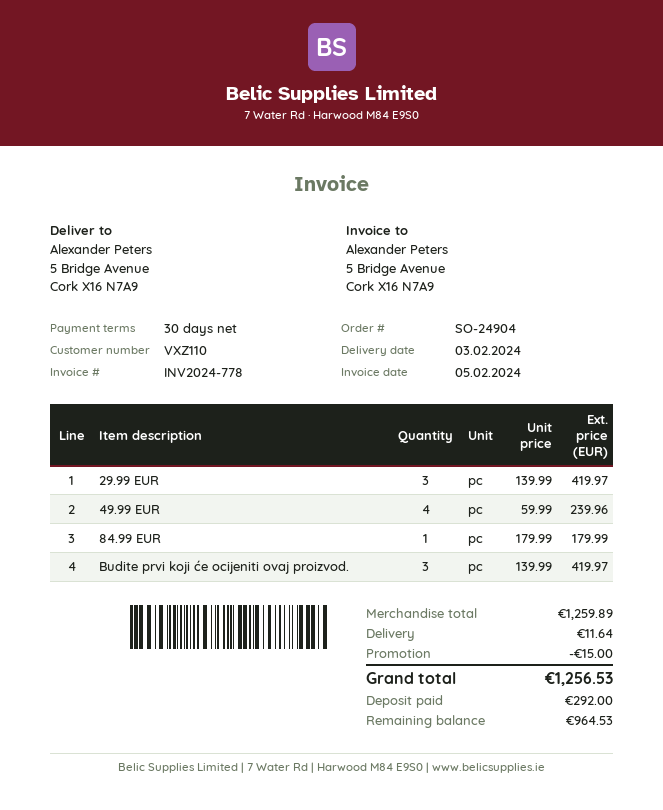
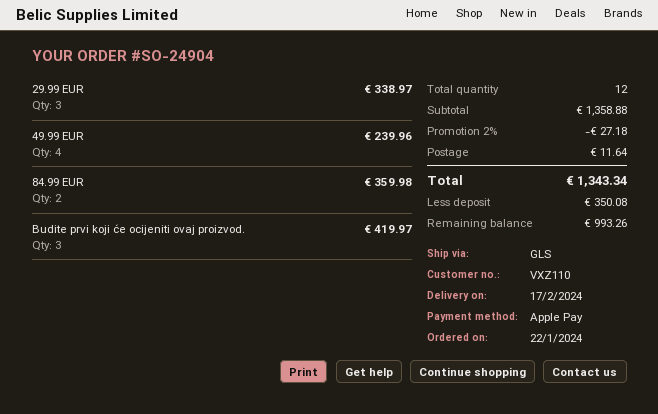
delivery date: 2024-02-03 -> 2024-02-17
29.99 EUR: 3 for 419.97 -> 3 for 338.97
84.99 EUR: 1 for 179.99 -> 2 for 359.98
subtotal: 1259.89 -> 1358.88
discount: 15.00 -> 27.18
total: 1256.53 -> 1343.34
deposit: 292.00 -> 350.08
balance: 964.53 -> 993.26

